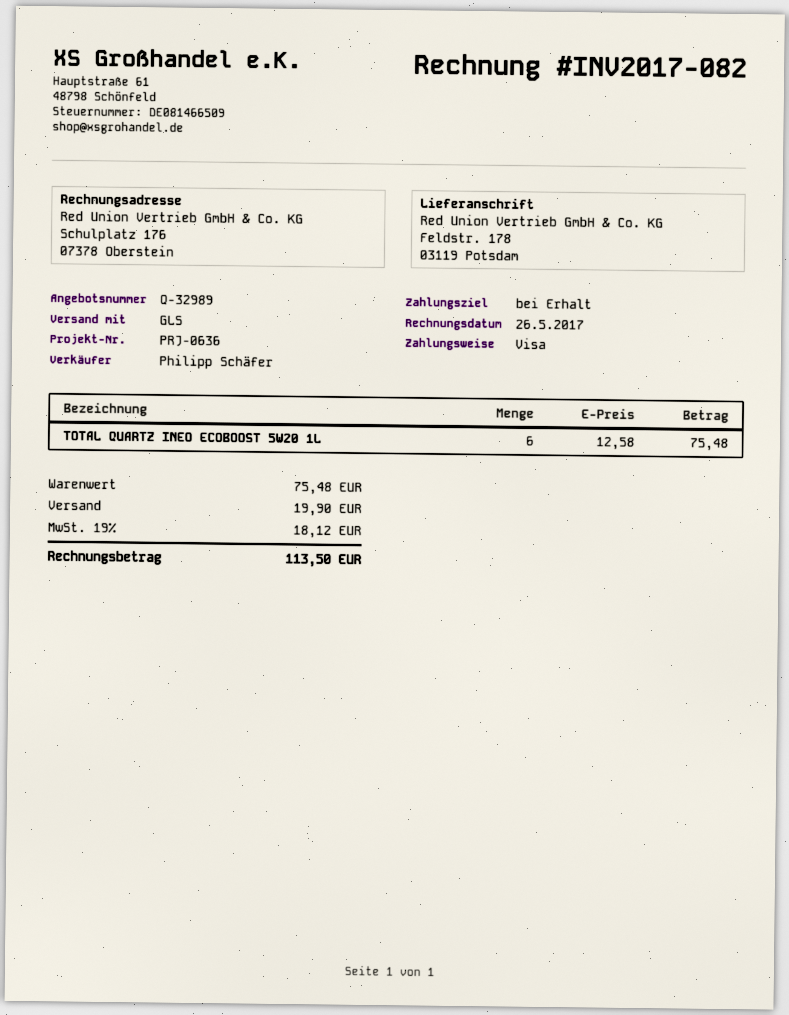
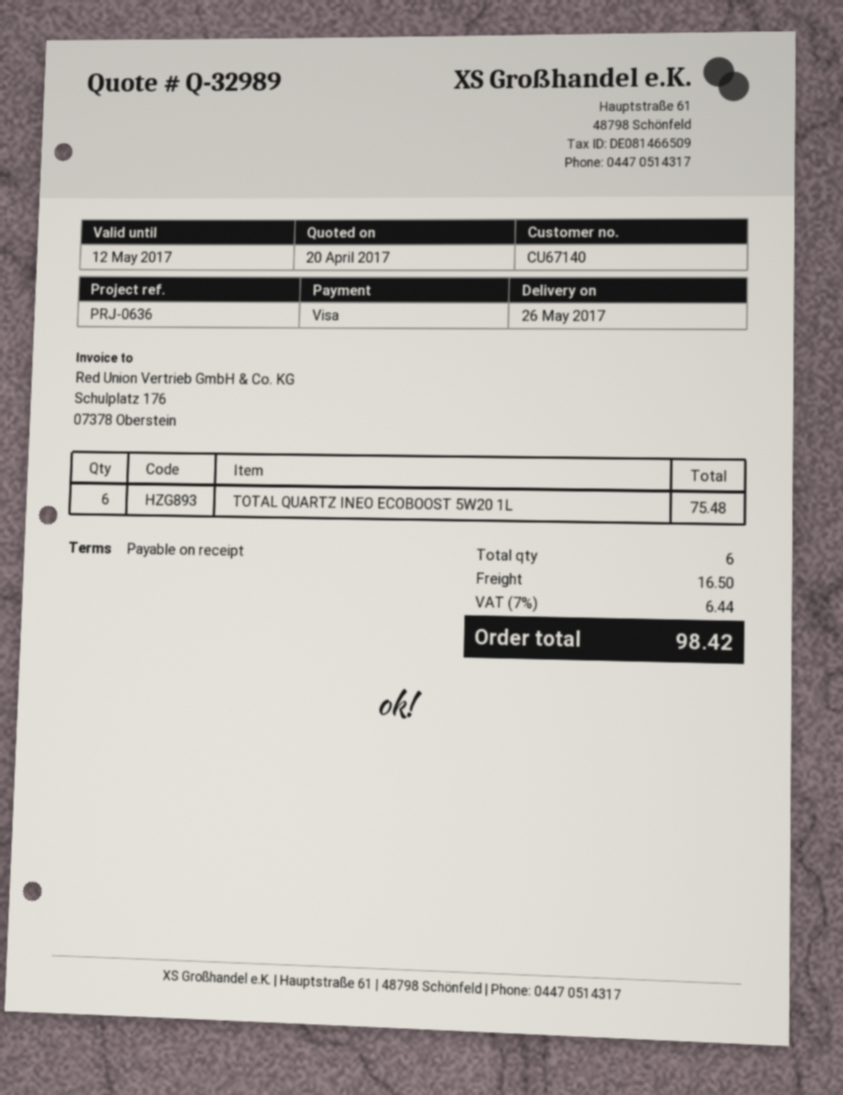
shipping: 19.90 -> 16.50
tax: 19% = 18.12 -> 7% = 6.44
total: 113.50 -> 98.42

